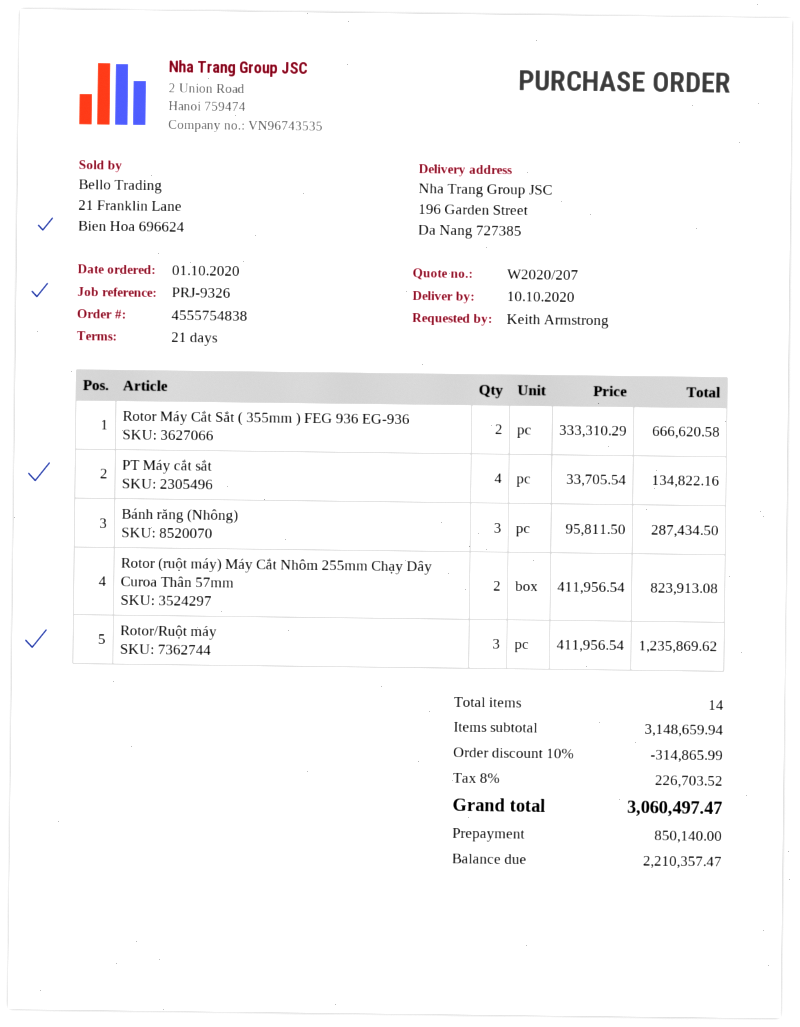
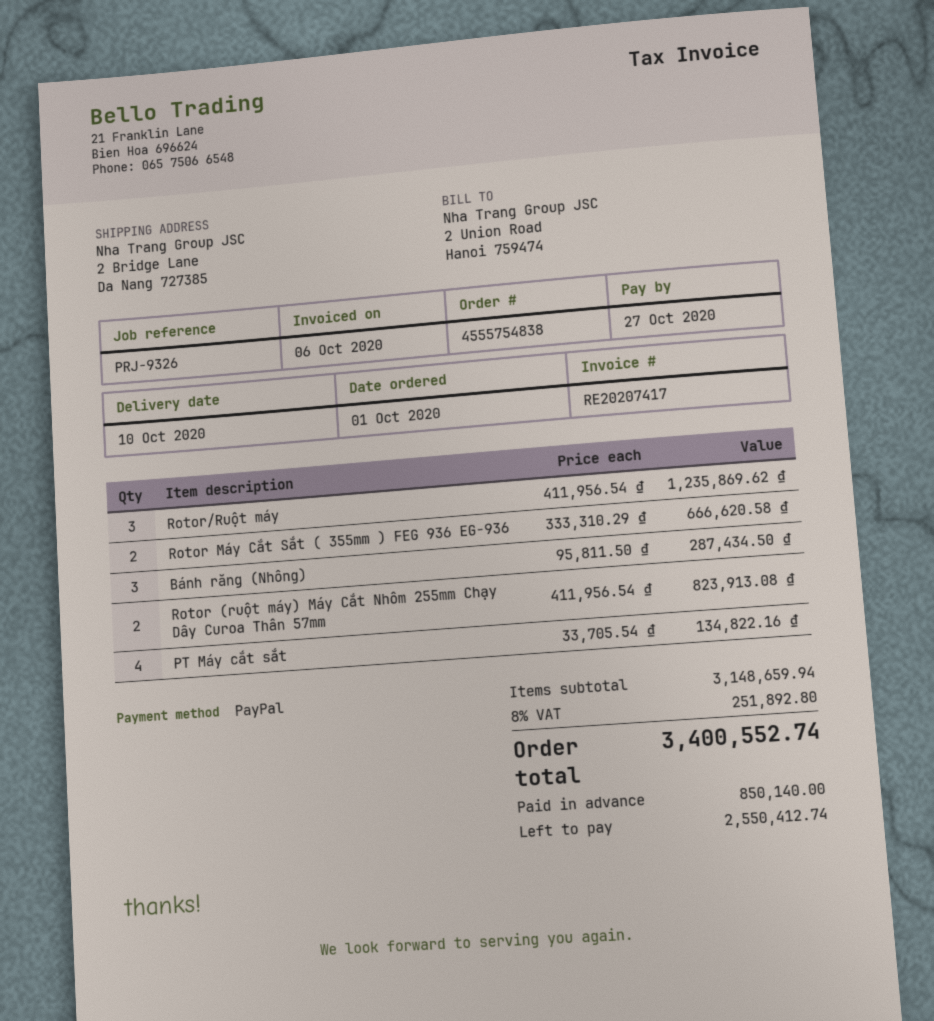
ship to: 196 Garden Street, Da Nang 727385 -> 2 Bridge Lane, Da Nang 727385
discount: 10% = 314865.99 -> none
tax: 8% = 226703.52 -> 8% = 251892.80
total: 3060497.47 -> 3400552.74
balance: 2210357.47 -> 2550412.74

